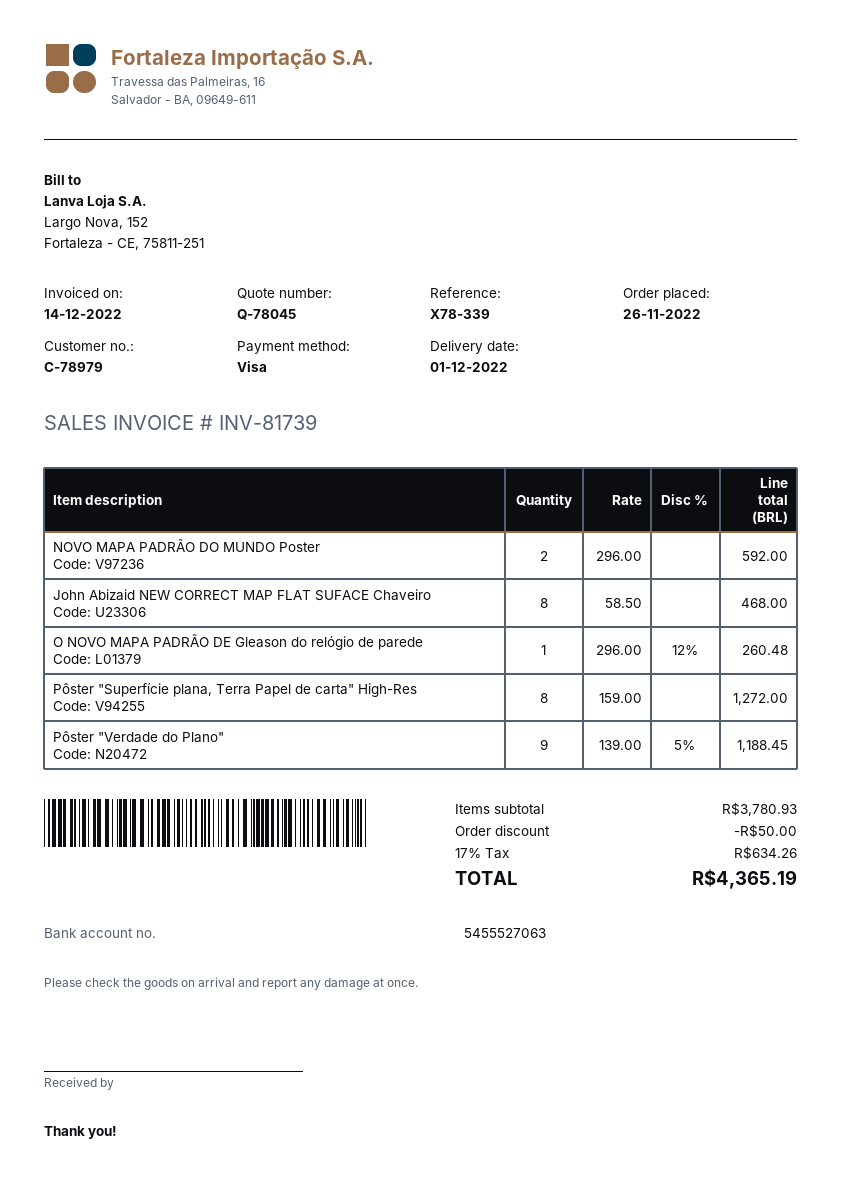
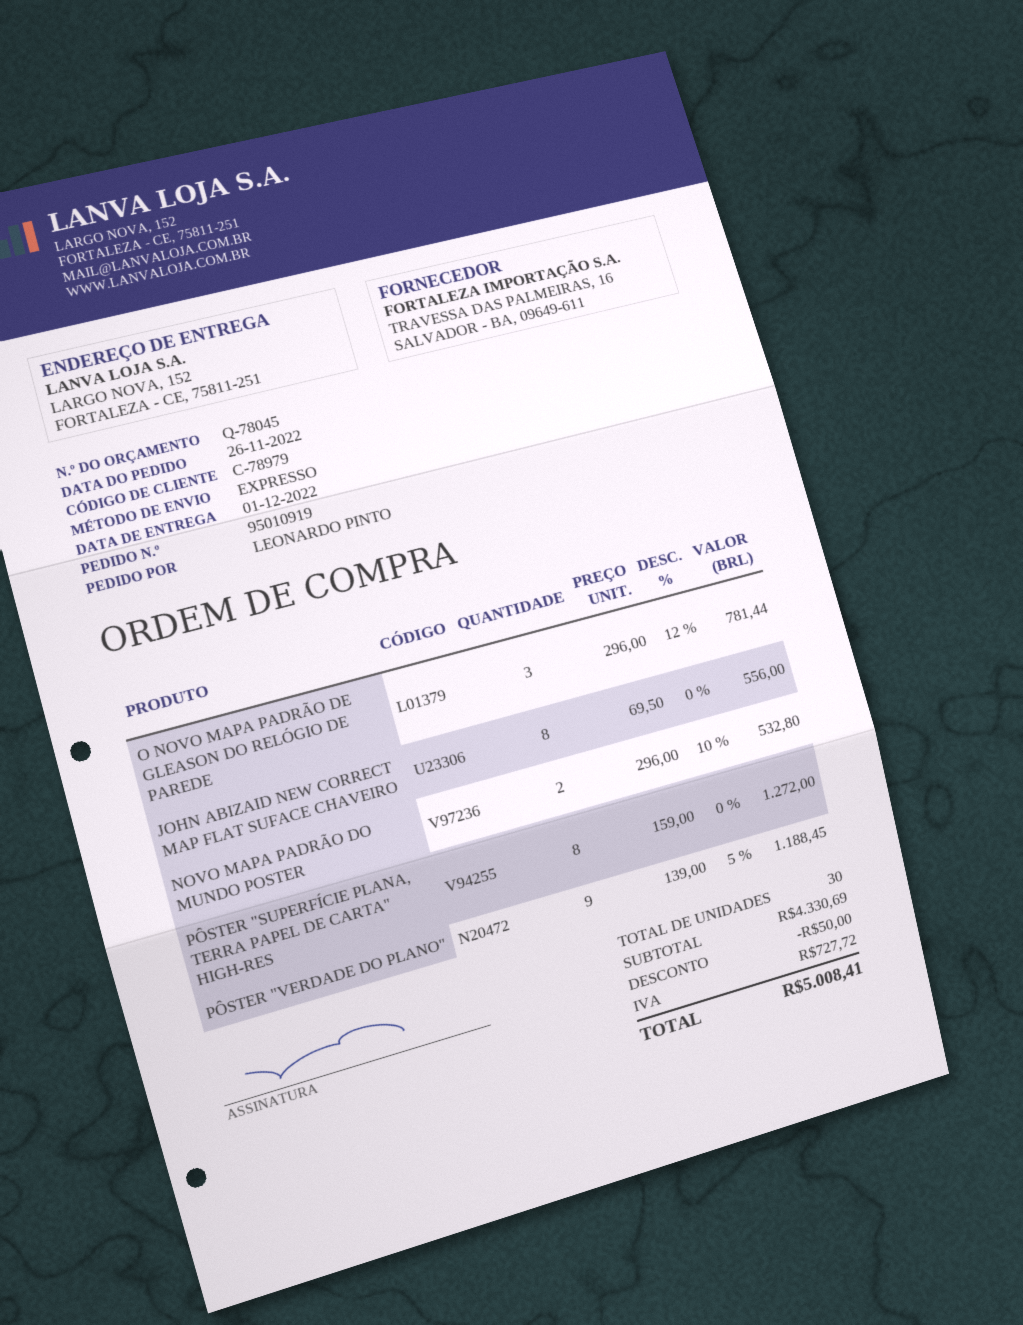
NOVO MAPA PADRÃO DO MUNDO Poster: 2 x 296.00 = 592.00 -> 2 x 296.00 - 10% = 532.80
John Abizaid NEW CORRECT MAP FLAT SUFACE Chaveiro: 8 x 58.50 = 468.00 -> 8 x 69.50 = 556.00
O NOVO MAPA PADRÃO DE Gleason do relógio de parede: 1 x 296.00 - 12% = 260.48 -> 3 x 296.00 - 12% = 781.44
subtotal: 3780.93 -> 4330.69
tax: 634.26 -> 727.72
total: 4365.19 -> 5008.41

